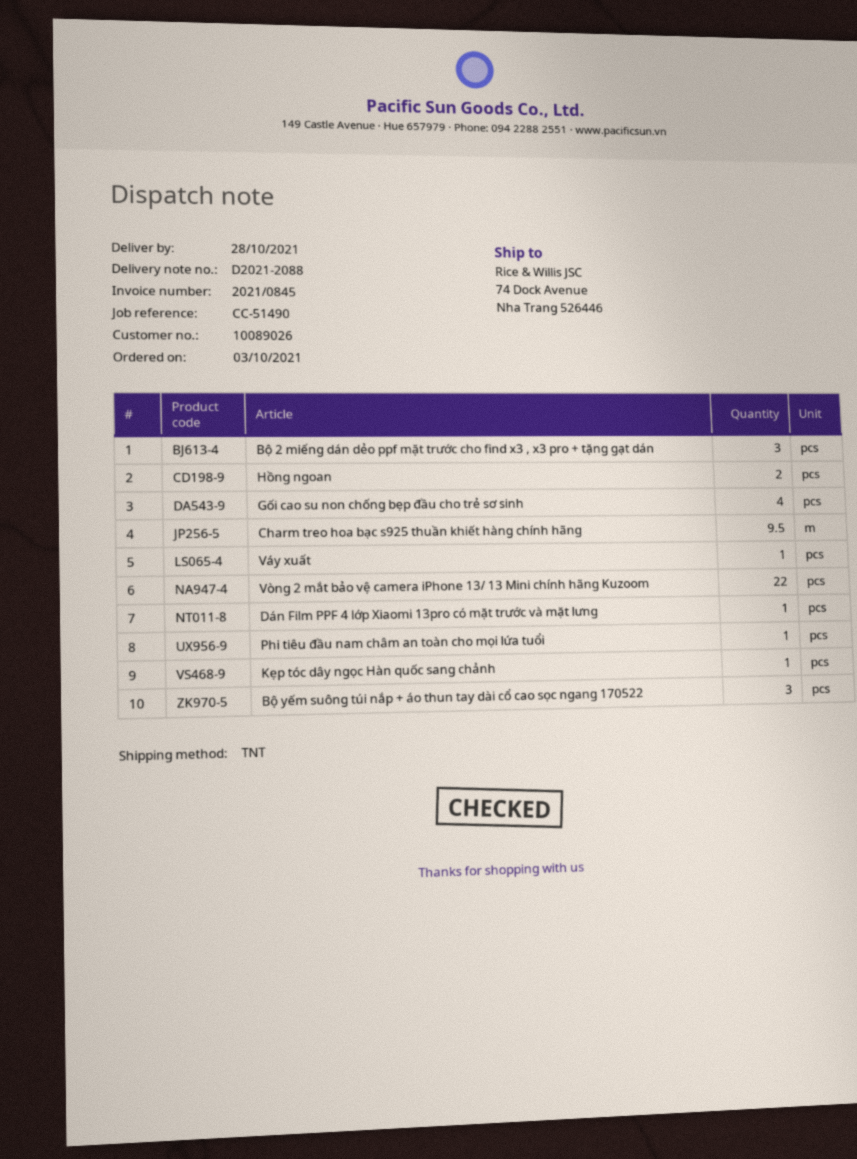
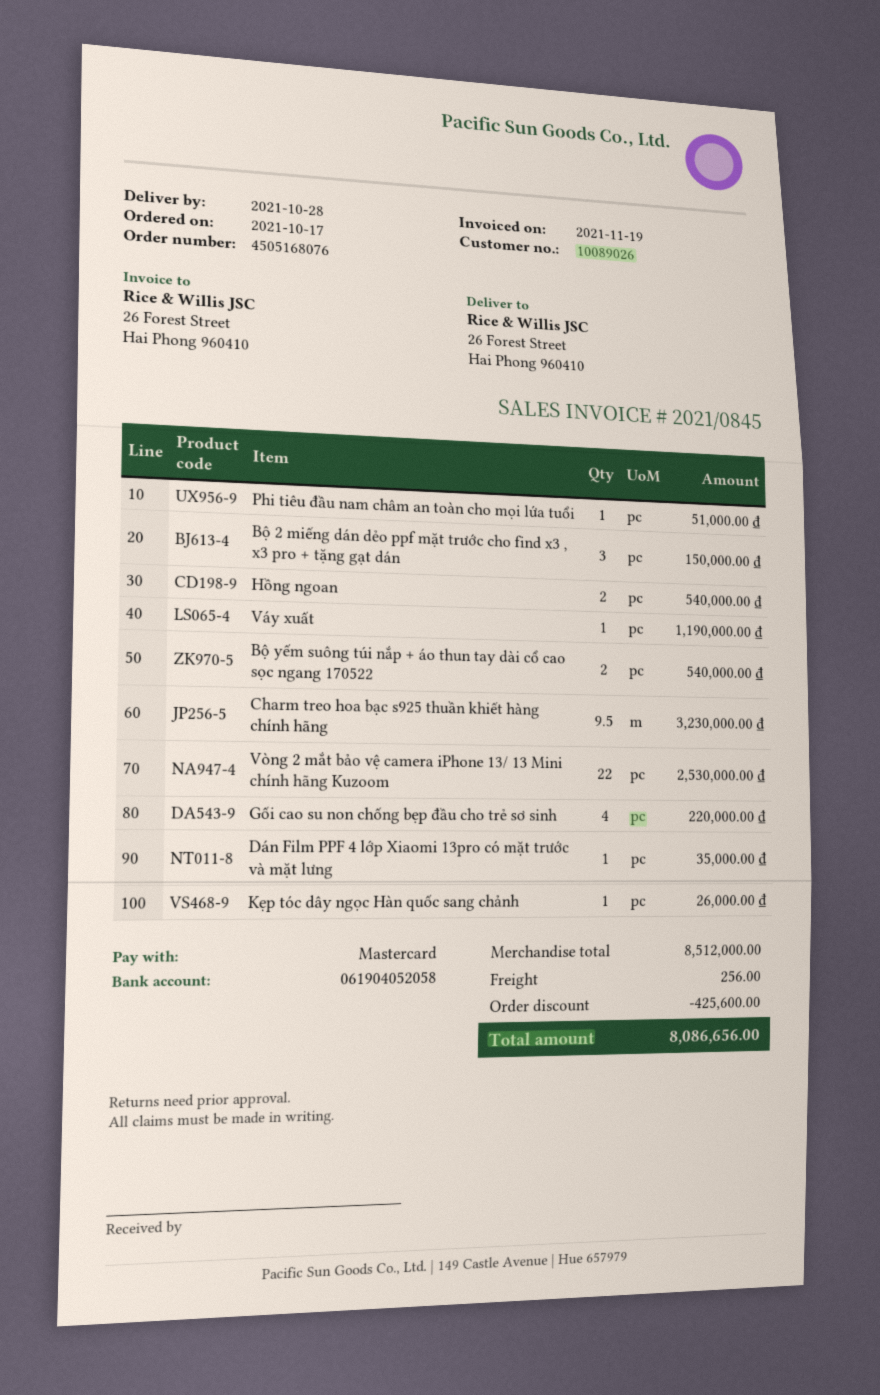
order date: 2021-10-03 -> 2021-10-17
ship to: 74 Dock Avenue, Nha Trang 526446 -> 26 Forest Street, Hai Phong 960410
Bộ yếm suông túi nắp + áo thun tay dài cổ cao sọc ngang 170522: 3 -> 2

